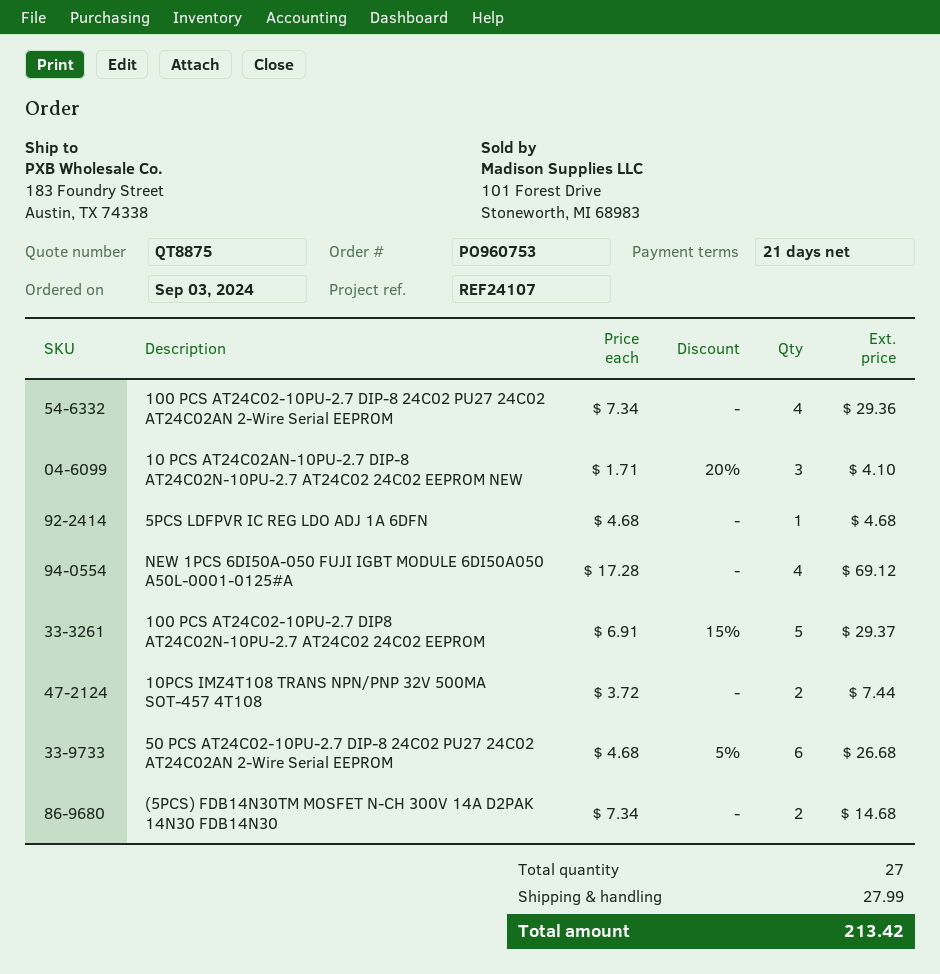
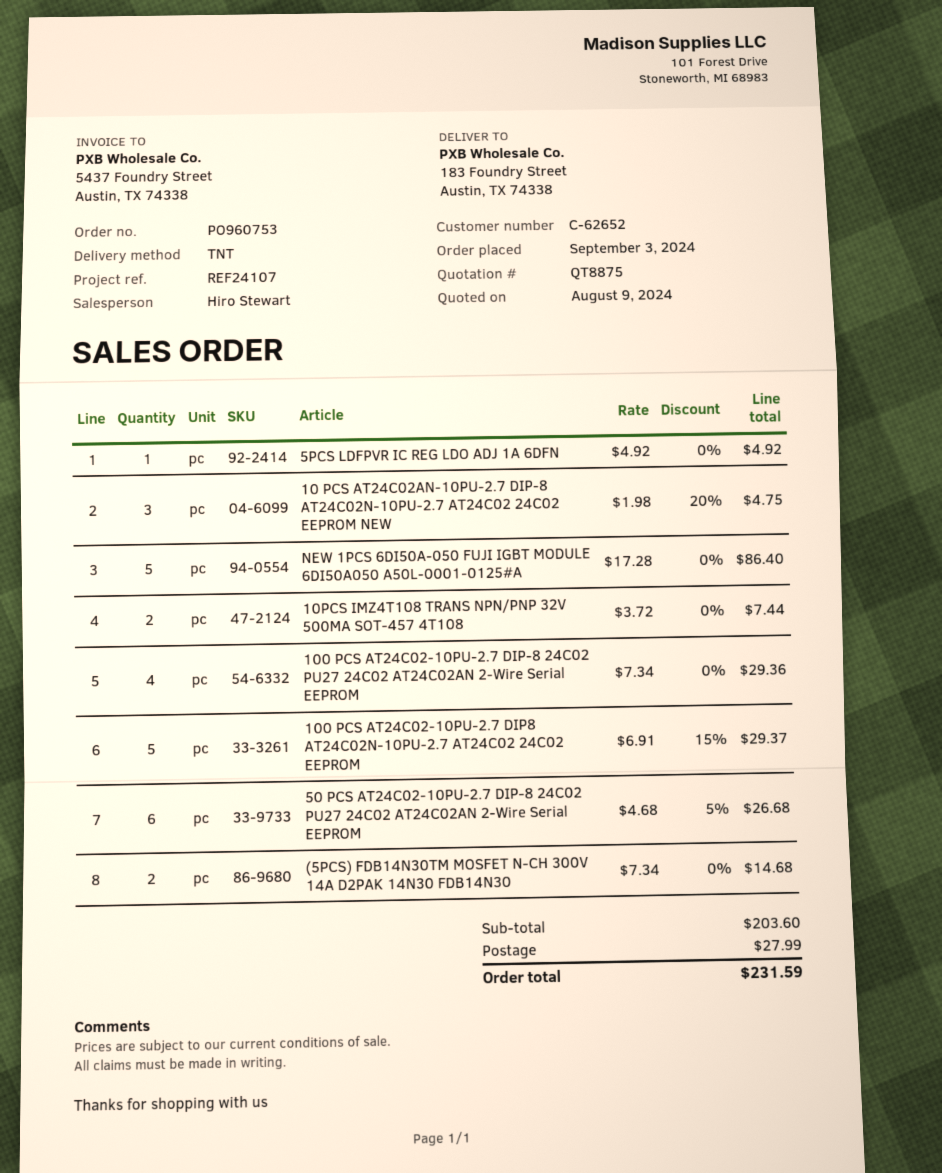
10 PCS AT24C02AN-10PU-2.7 DIP-8 AT24C02N-10PU-2.7 AT24C02 24C02 EEPROM NEW: 3 x 1.71 - 20% = 4.10 -> 3 x 1.98 - 20% = 4.75
5PCS LDFPVR IC REG LDO ADJ 1A 6DFN: 1 x 4.68 = 4.68 -> 1 x 4.92 = 4.92
NEW 1PCS 6DI50A-050 FUJI IGBT MODULE 6DI50A050 A50L-0001-0125#A: 4 x 17.28 = 69.12 -> 5 x 17.28 = 86.40
total: 213.42 -> 231.59

